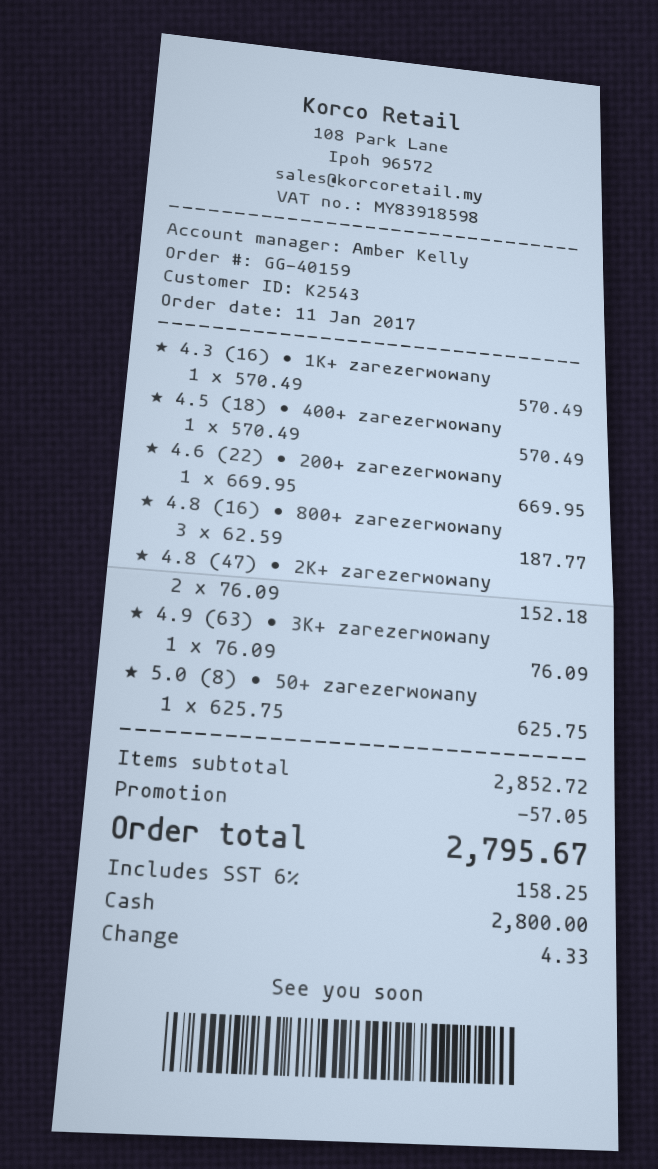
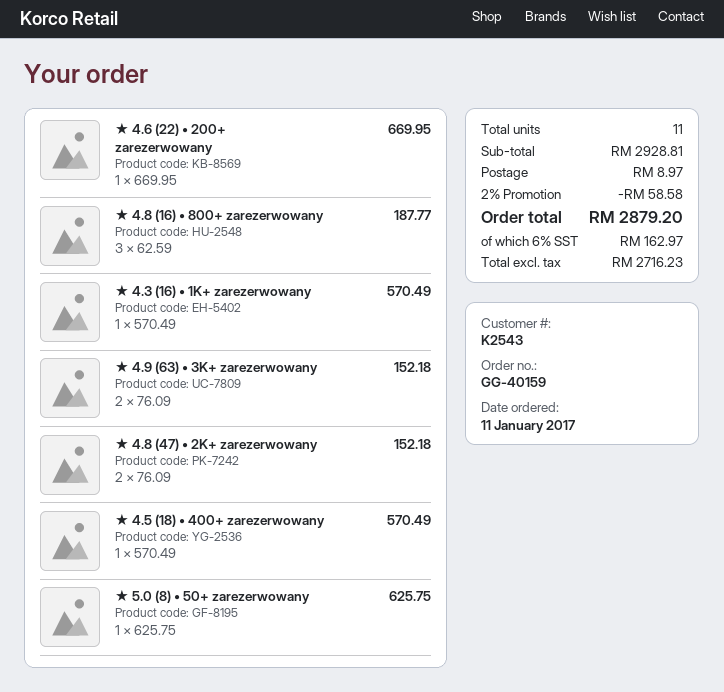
★ 4.9 (63) • 3K+ zarezerwowany: 1 x 76.09 = 76.09 -> 2 x 76.09 = 152.18
subtotal: 2852.72 -> 2928.81
discount: 57.05 -> 58.58
shipping: none -> 8.97
tax: 6% = 158.25 -> 6% = 162.97
total: 2795.67 -> 2879.20

